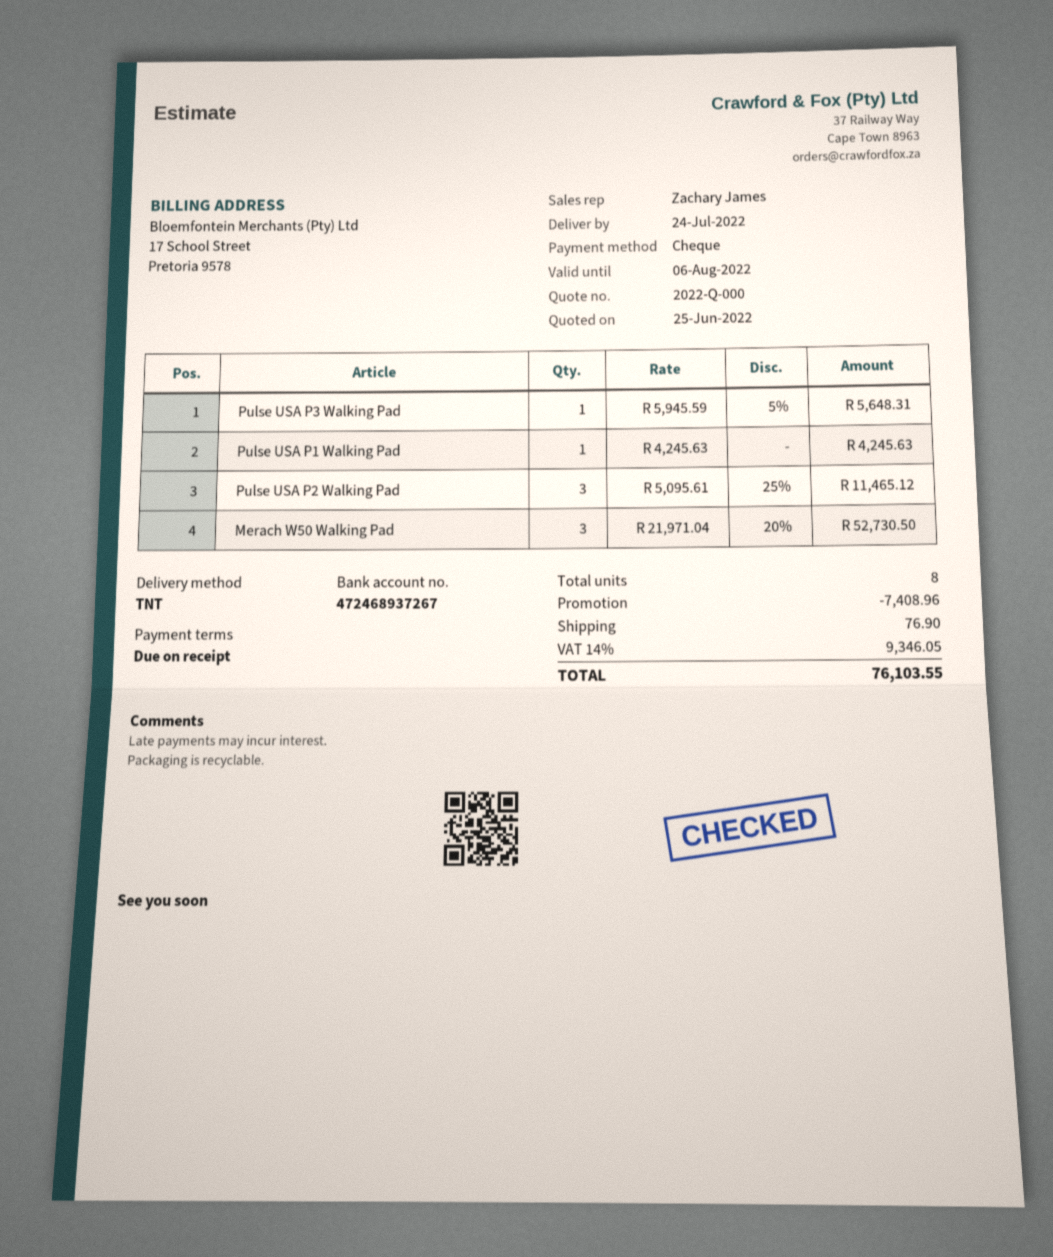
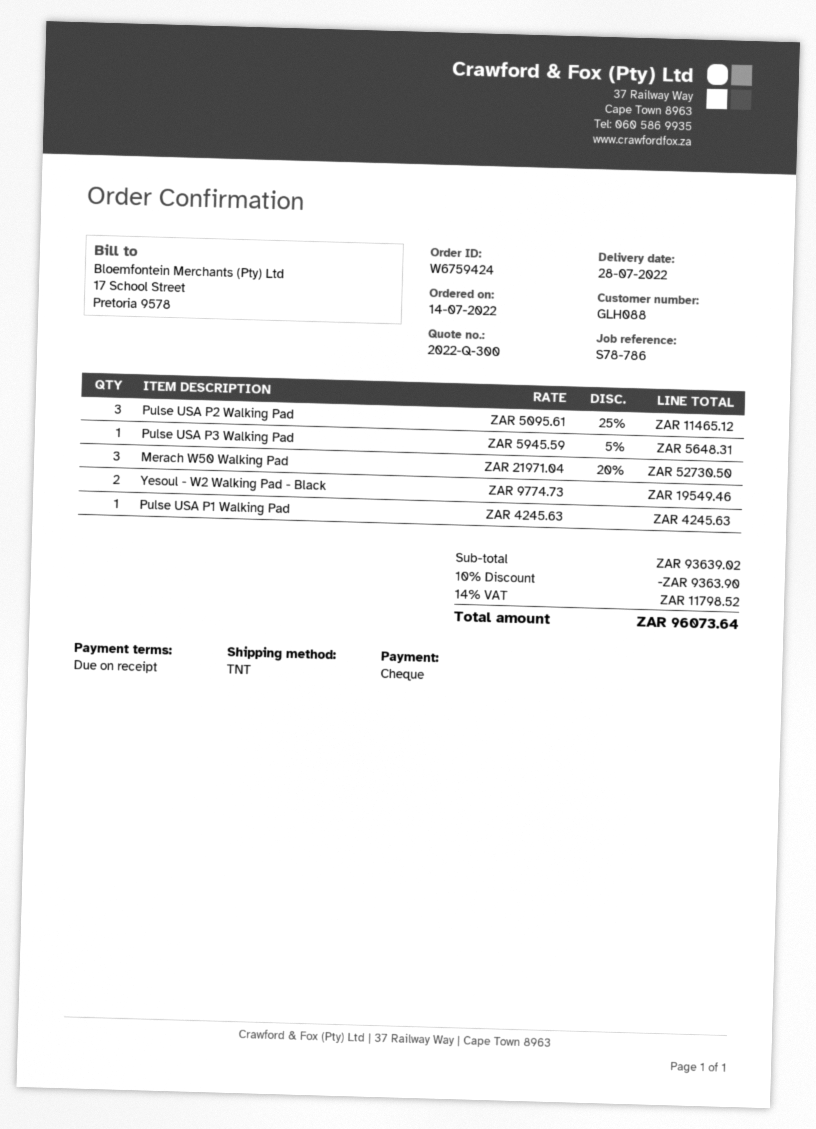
quote number: 2022-Q-000 -> 2022-Q-300
delivery date: 2022-07-24 -> 2022-07-28
Yesoul - W2 Walking Pad - Black: none -> 2 x 9774.73 = 19549.46
discount: 7408.96 -> 9363.90
shipping: 76.90 -> none
tax: 14% = 9346.05 -> 14% = 11798.52
total: 76103.55 -> 96073.64

